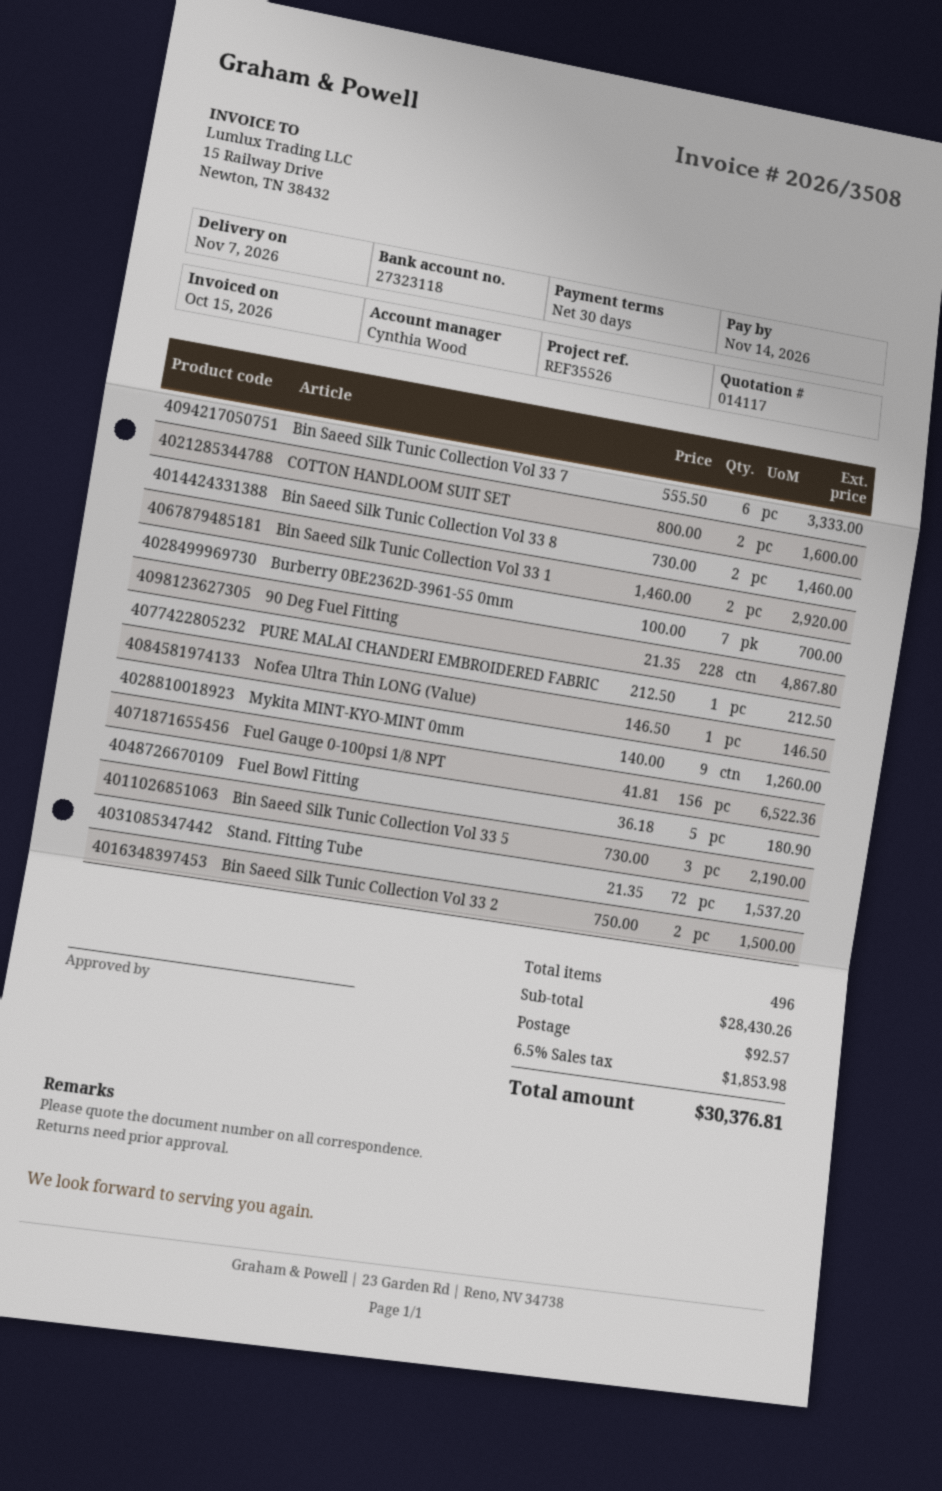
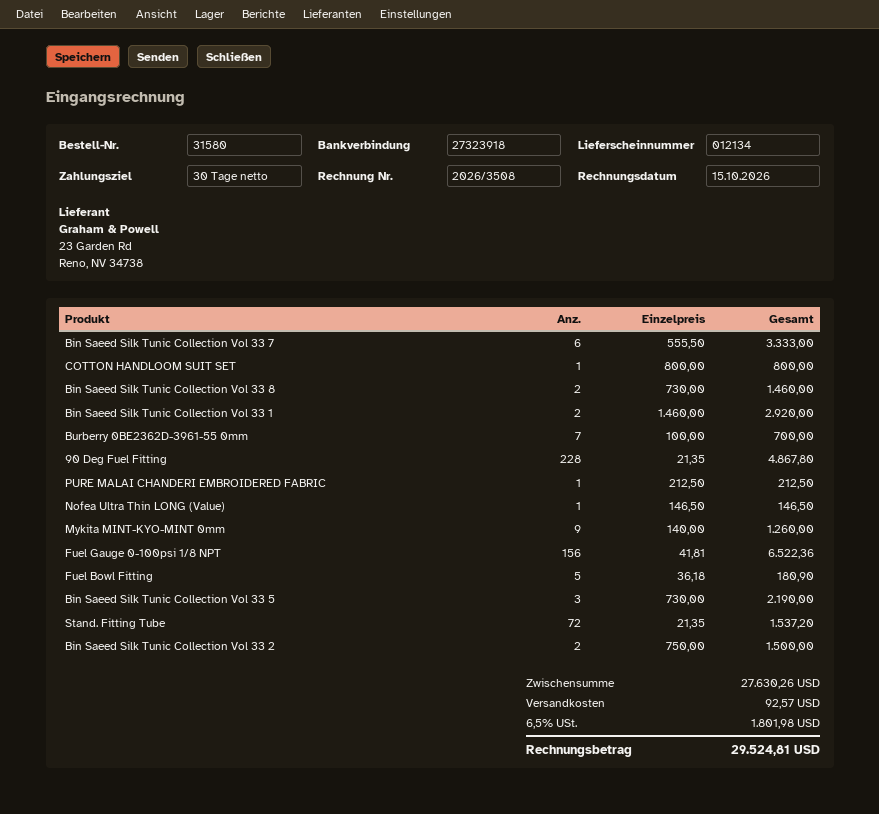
bank account: 27323118 -> 27323918
COTTON HANDLOOM SUIT SET: 2 x 800.00 = 1600.00 -> 1 x 800.00 = 800.00
subtotal: 28430.26 -> 27630.26
tax: 6.5% = 1853.98 -> 6.5% = 1801.98
total: 30376.81 -> 29524.81

